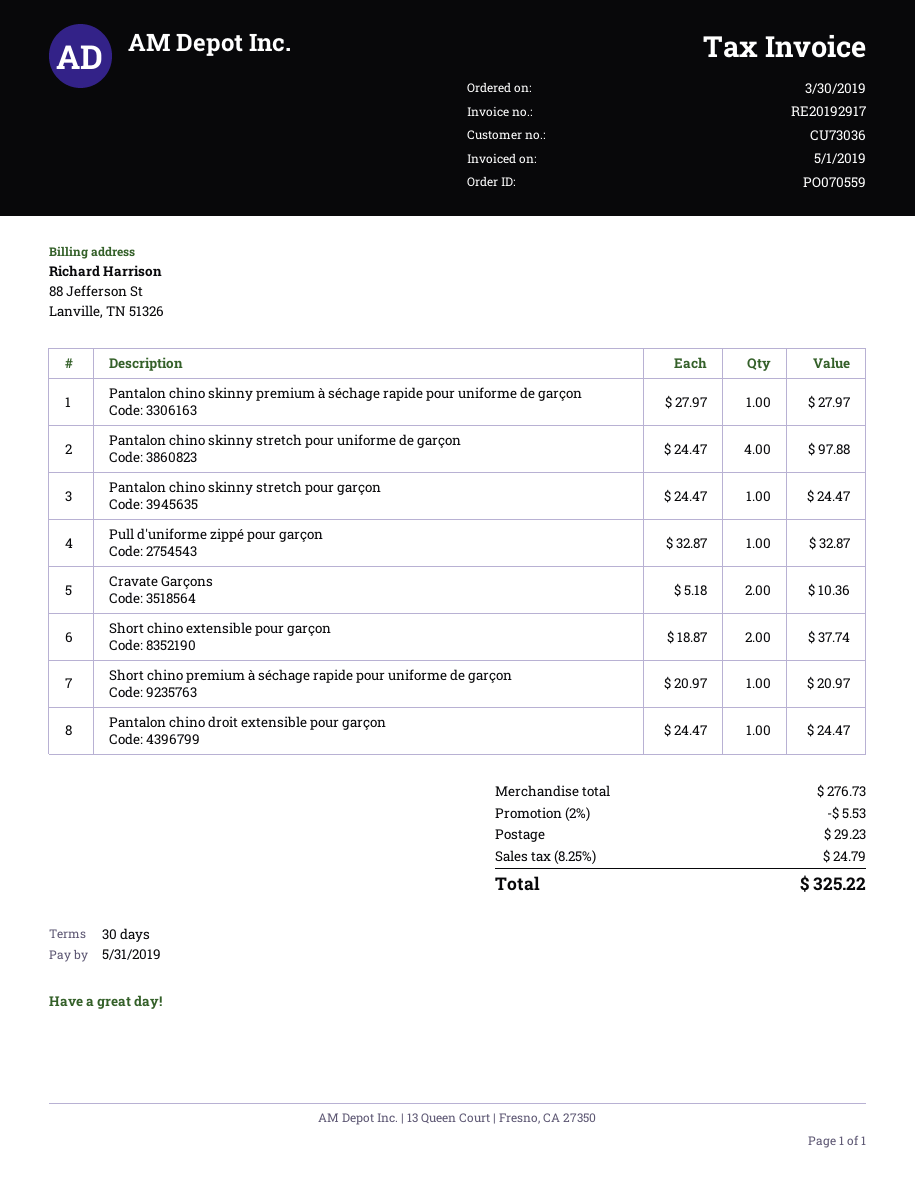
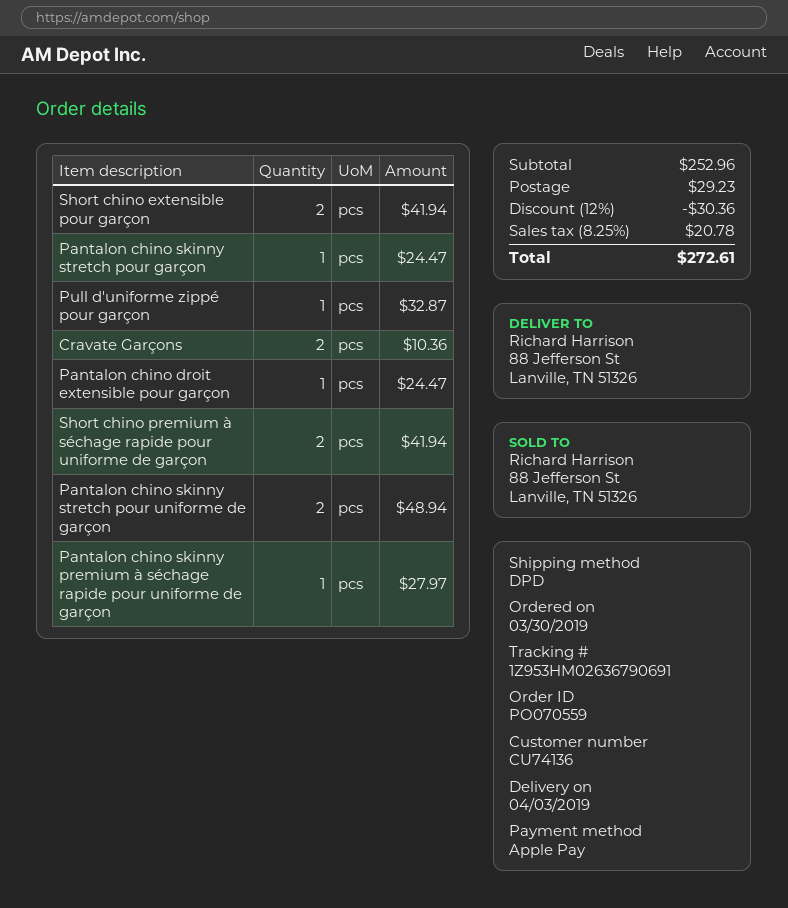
customer number: CU73036 -> CU74136
Pantalon chino skinny stretch pour uniforme de garçon: 4 for 97.88 -> 2 for 48.94
Short chino extensible pour garçon: 2 for 37.74 -> 2 for 41.94
Short chino premium à séchage rapide pour uniforme de garçon: 1 for 20.97 -> 2 for 41.94
subtotal: 276.73 -> 252.96
discount: 2% = 5.53 -> 12% = 30.36
tax: 8.25% = 24.79 -> 8.25% = 20.78
total: 325.22 -> 272.61

